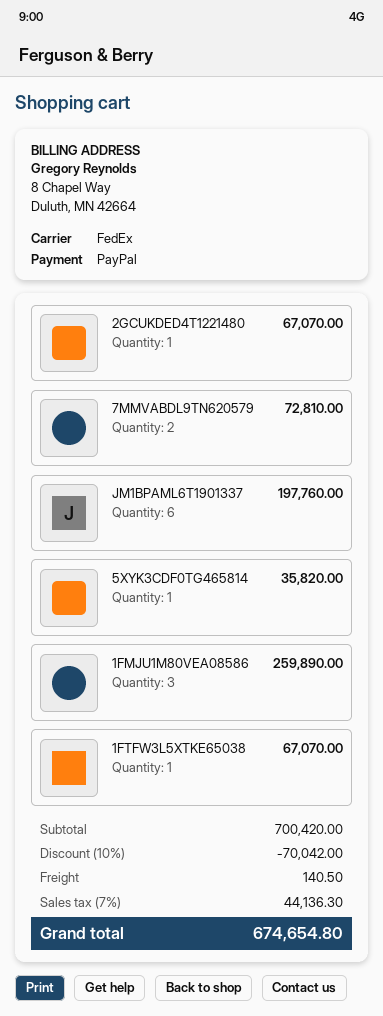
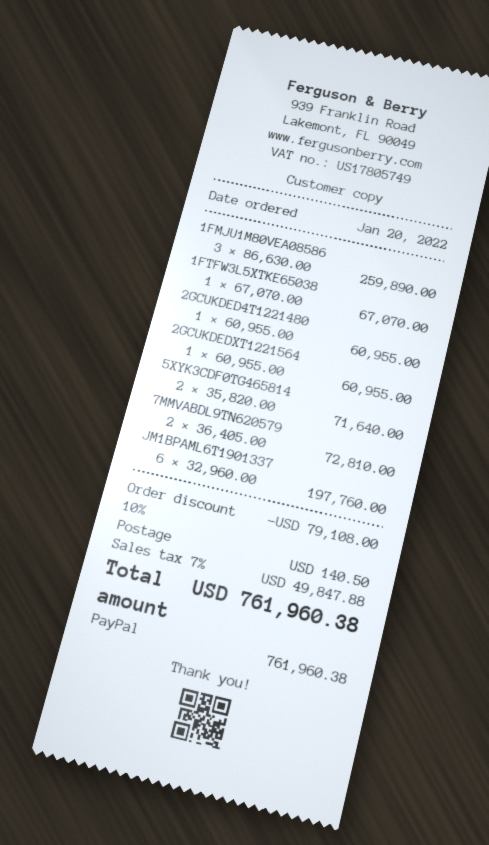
2GCUKDED4T1221480: 1 for 67070.00 -> 1 for 60955.00
5XYK3CDF0TG465814: 1 for 35820.00 -> 2 for 71640.00
2GCUKDEDXT1221564: none -> 1 for 60955.00
discount: 10% = 70042.00 -> 10% = 79108.00
tax: 7% = 44136.30 -> 7% = 49847.88
total: 674654.80 -> 761960.38

